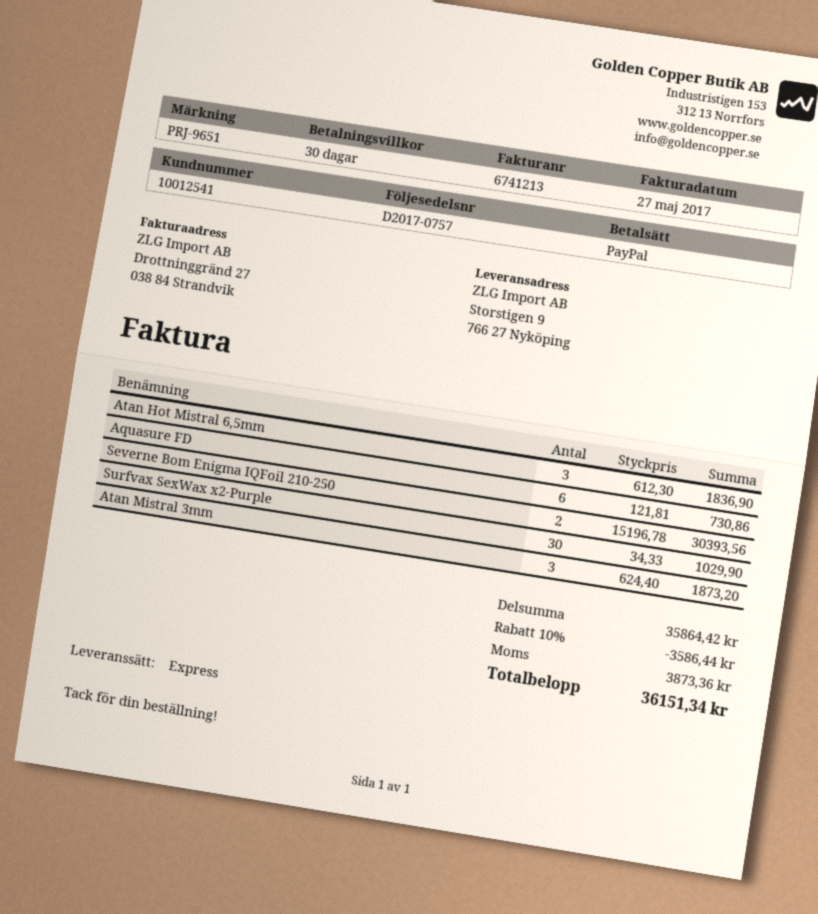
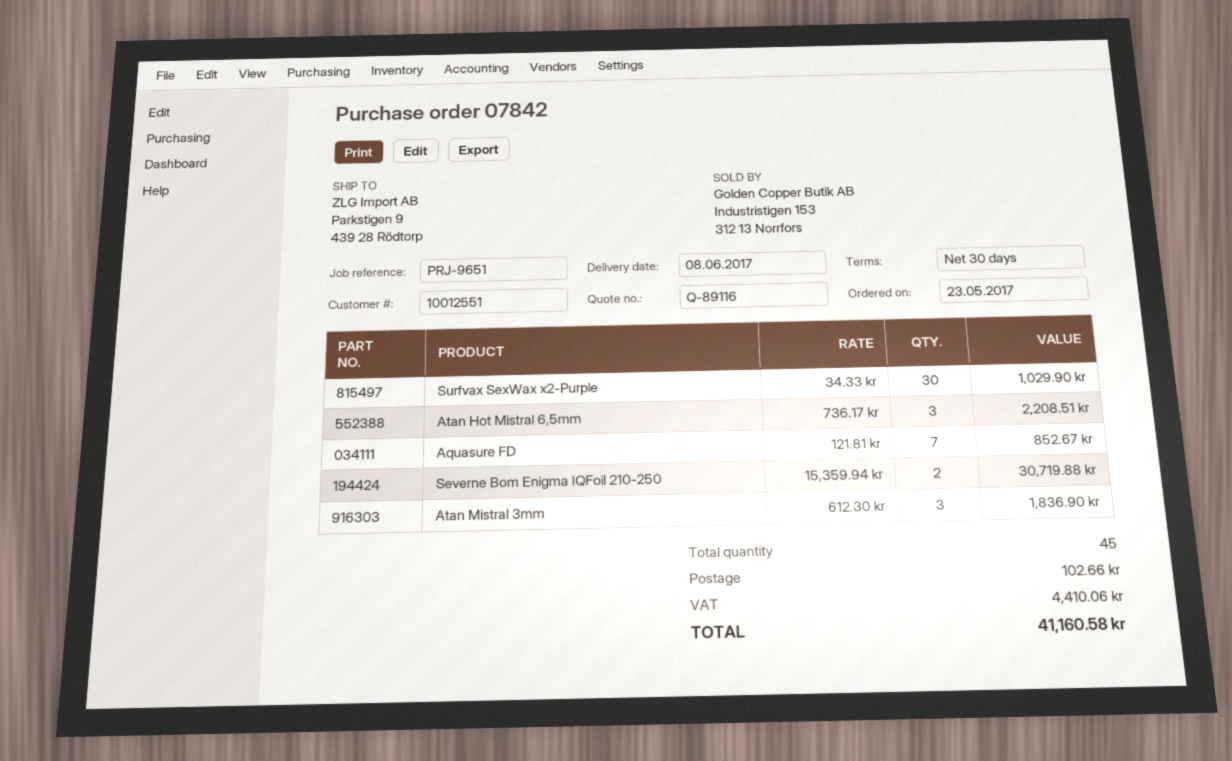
customer number: 10012541 -> 10012551
ship to: Storstigen 9, 766 27 Nyköping -> Parkstigen 9, 439 28 Rödtorp
Atan Hot Mistral 6,5mm: 3 x 612.30 = 1836.90 -> 3 x 736.17 = 2208.51
Aquasure FD: 6 x 121.81 = 730.86 -> 7 x 121.81 = 852.67
Severne Bom Enigma IQFoil 210-250: 2 x 15196.78 = 30393.56 -> 2 x 15359.94 = 30719.88
Atan Mistral 3mm: 3 x 624.40 = 1873.20 -> 3 x 612.30 = 1836.90
discount: 10% = 3586.44 -> none
shipping: none -> 102.66
tax: 3873.36 -> 4410.06
total: 36151.34 -> 41160.58

